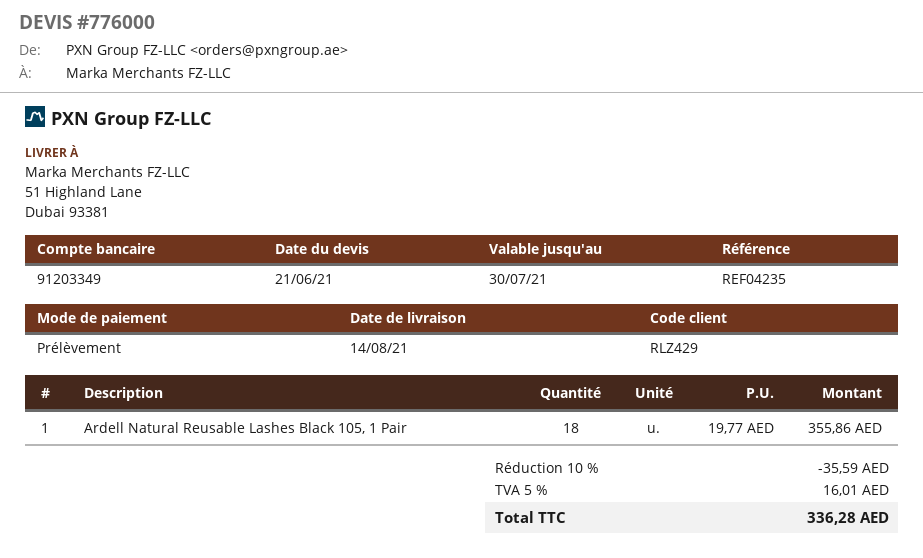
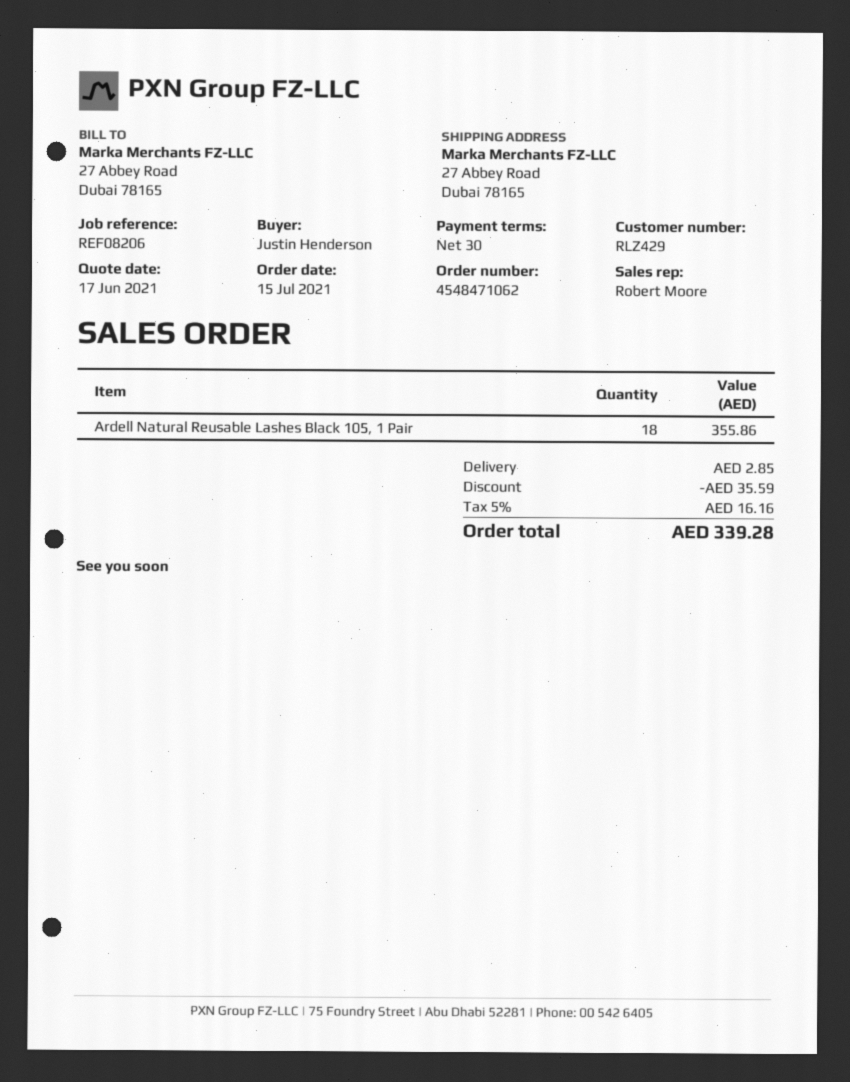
quote date: 2021-06-21 -> 2021-06-17
reference: REF04235 -> REF08206
ship to: 51 Highland Lane, Dubai 93381 -> 27 Abbey Road, Dubai 78165
shipping: none -> 2.85
tax: 5% = 16.01 -> 5% = 16.16
total: 336.28 -> 339.28

